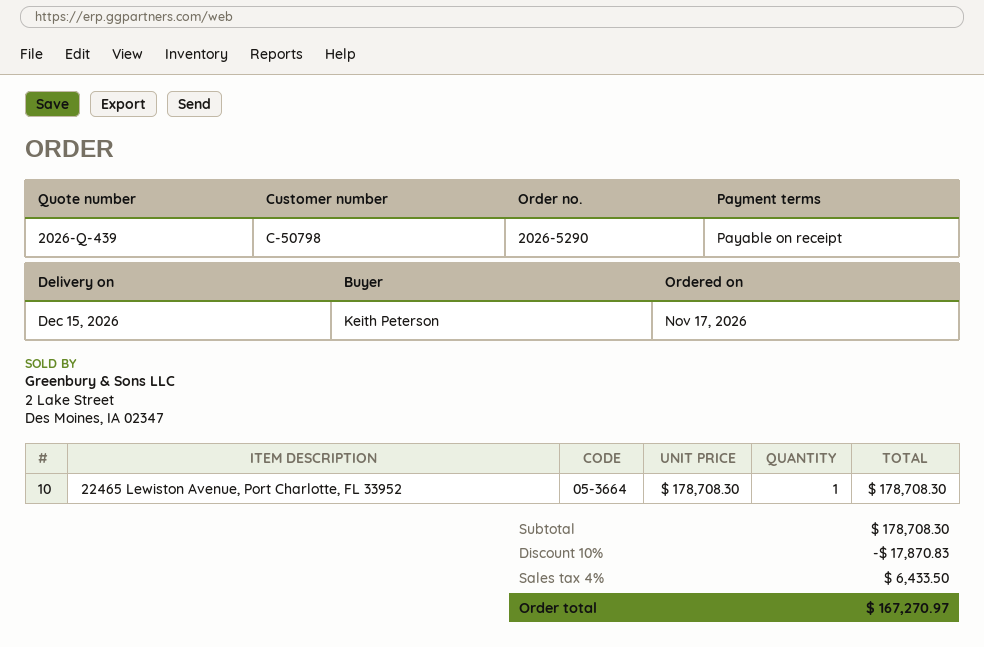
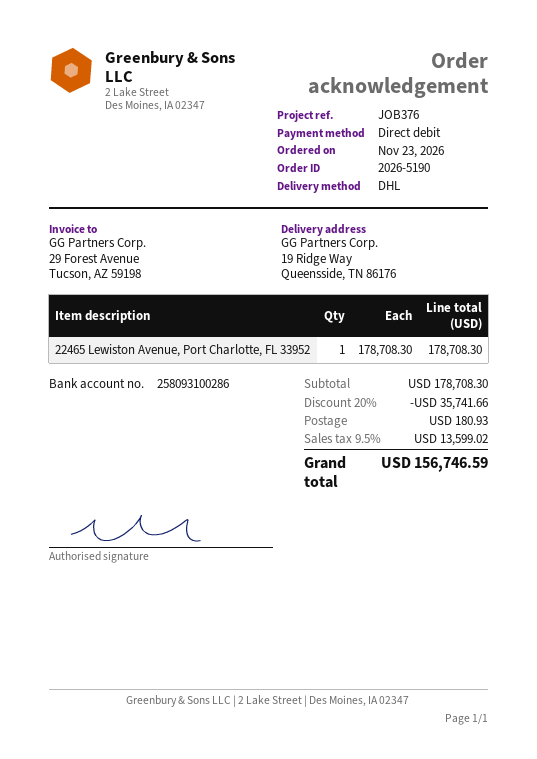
order number: 2026-5290 -> 2026-5190
order date: 2026-11-17 -> 2026-11-23
discount: 10% = 17870.83 -> 20% = 35741.66
shipping: none -> 180.93
tax: 4% = 6433.50 -> 9.5% = 13599.02
total: 167270.97 -> 156746.59

